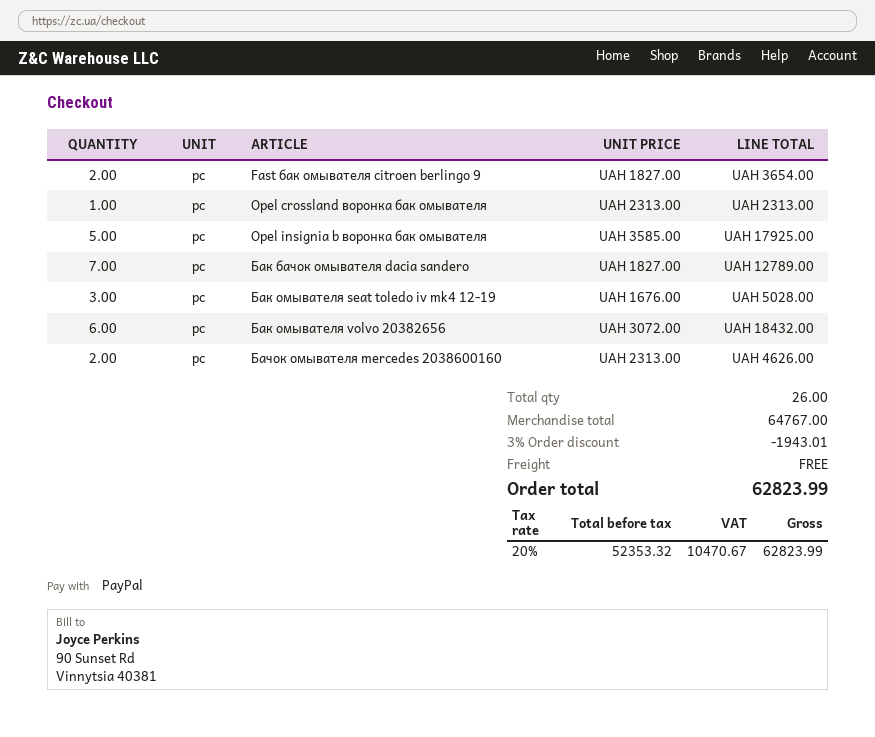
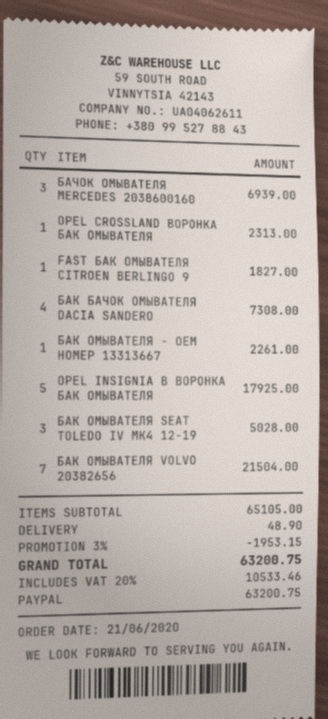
Fast бак омывателя citroen berlingo 9: 2 for 3654.00 -> 1 for 1827.00
Бак бачок омывателя dacia sandero: 7 for 12789.00 -> 4 for 7308.00
Бак омывателя volvo 20382656: 6 for 18432.00 -> 7 for 21504.00
Бачок омывателя mercedes 2038600160: 2 for 4626.00 -> 3 for 6939.00
БАК ОМЫВАТЕЛЯ - OEM НОМЕР 13313667: none -> 1 for 2261.00
subtotal: 64767.00 -> 65105.00
discount: 3% = 1943.01 -> 3% = 1953.15
shipping: 0.00 -> 48.90
tax: 20% = 10470.67 -> 20% = 10533.46
total: 62823.99 -> 63200.75

